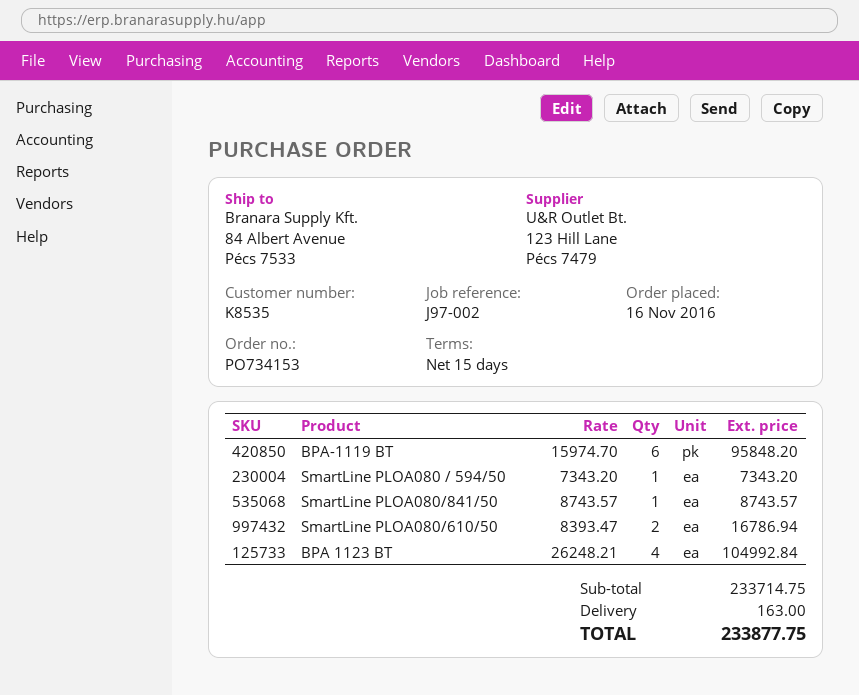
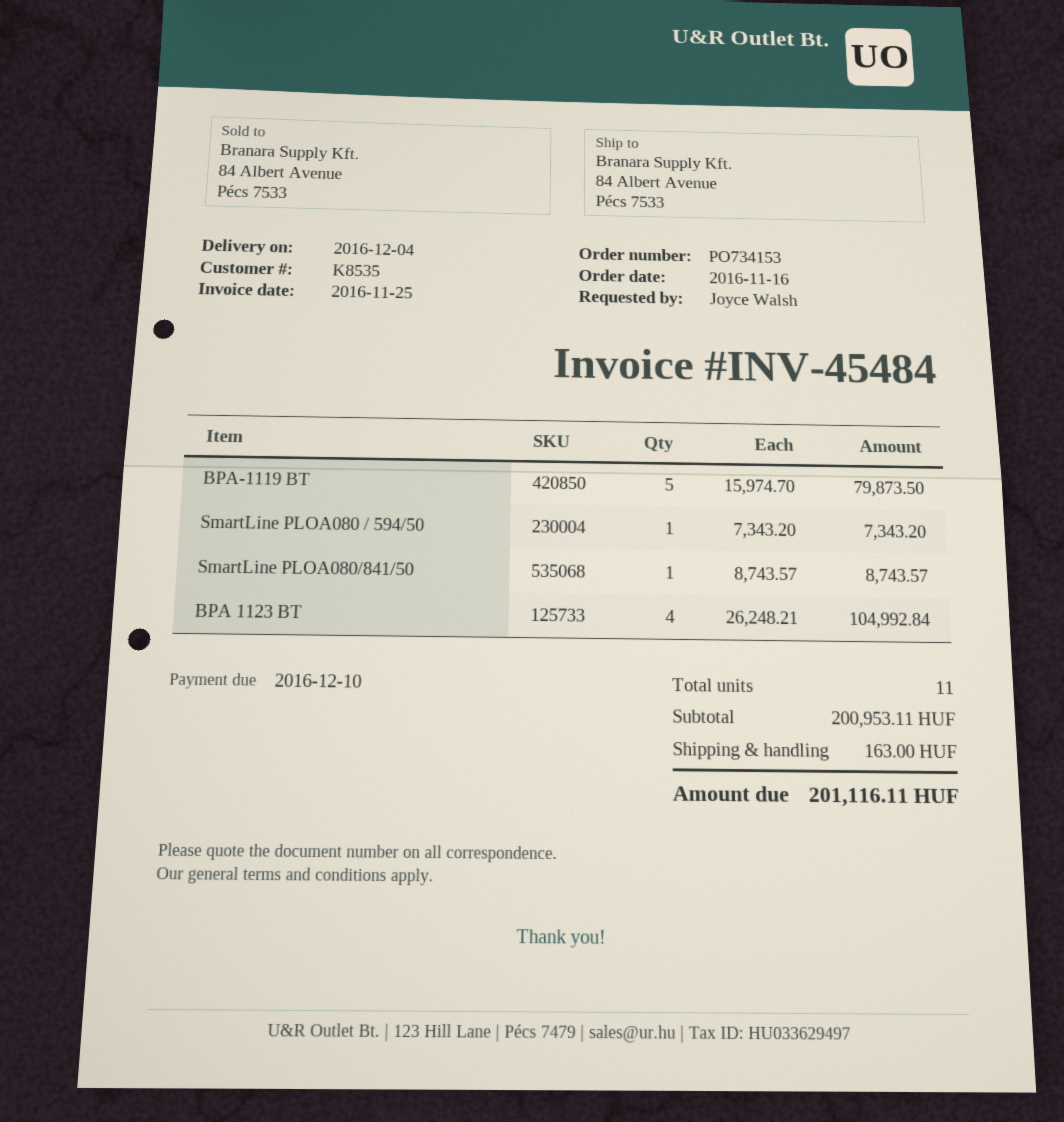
BPA-1119 BT: 6 x 15974.70 = 95848.20 -> 5 x 15974.70 = 79873.50
SmartLine PLOA080/610/50: 2 x 8393.47 = 16786.94 -> none
subtotal: 233714.75 -> 200953.11
total: 233877.75 -> 201116.11

